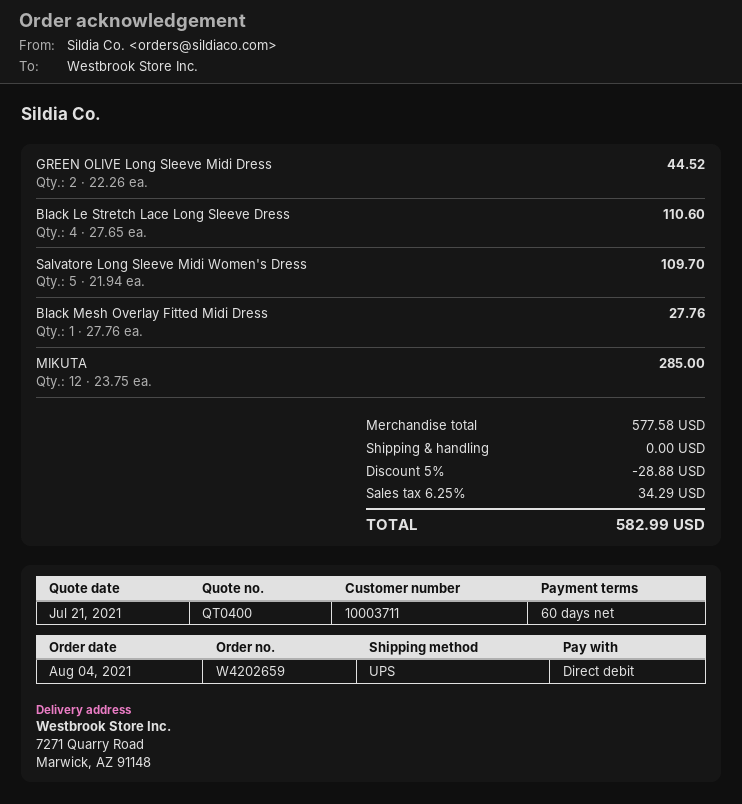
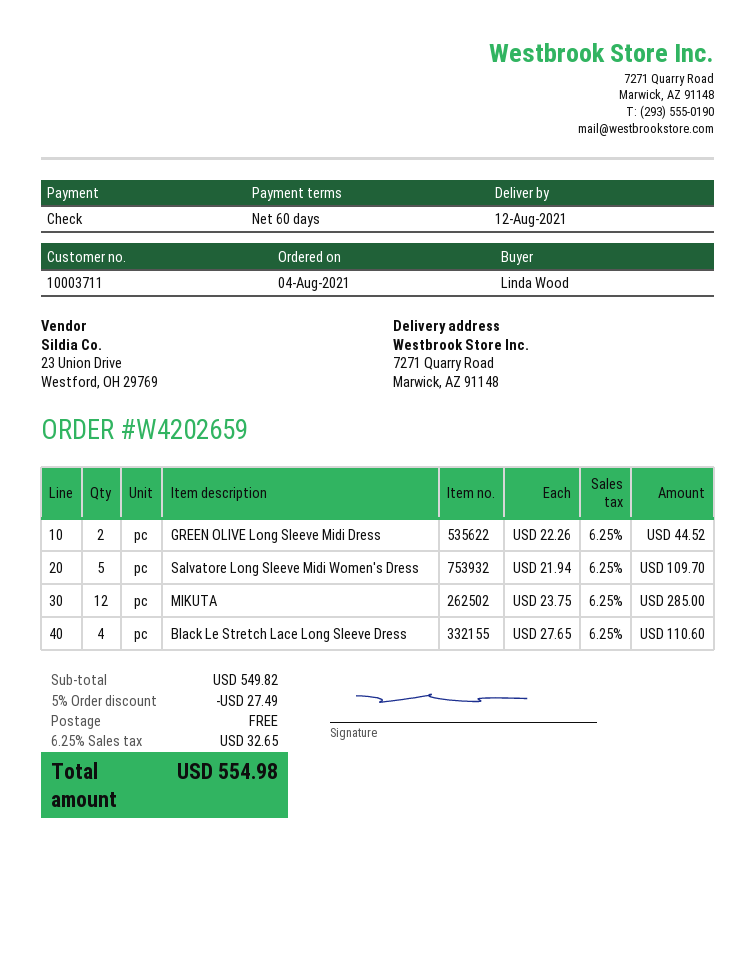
payment method: direct debit -> cheque
Black Mesh Overlay Fitted Midi Dress: 1 x 27.76 = 27.76 -> none
subtotal: 577.58 -> 549.82
discount: 5% = 28.88 -> 5% = 27.49
tax: 6.25% = 34.29 -> 6.25% = 32.65
total: 582.99 -> 554.98

